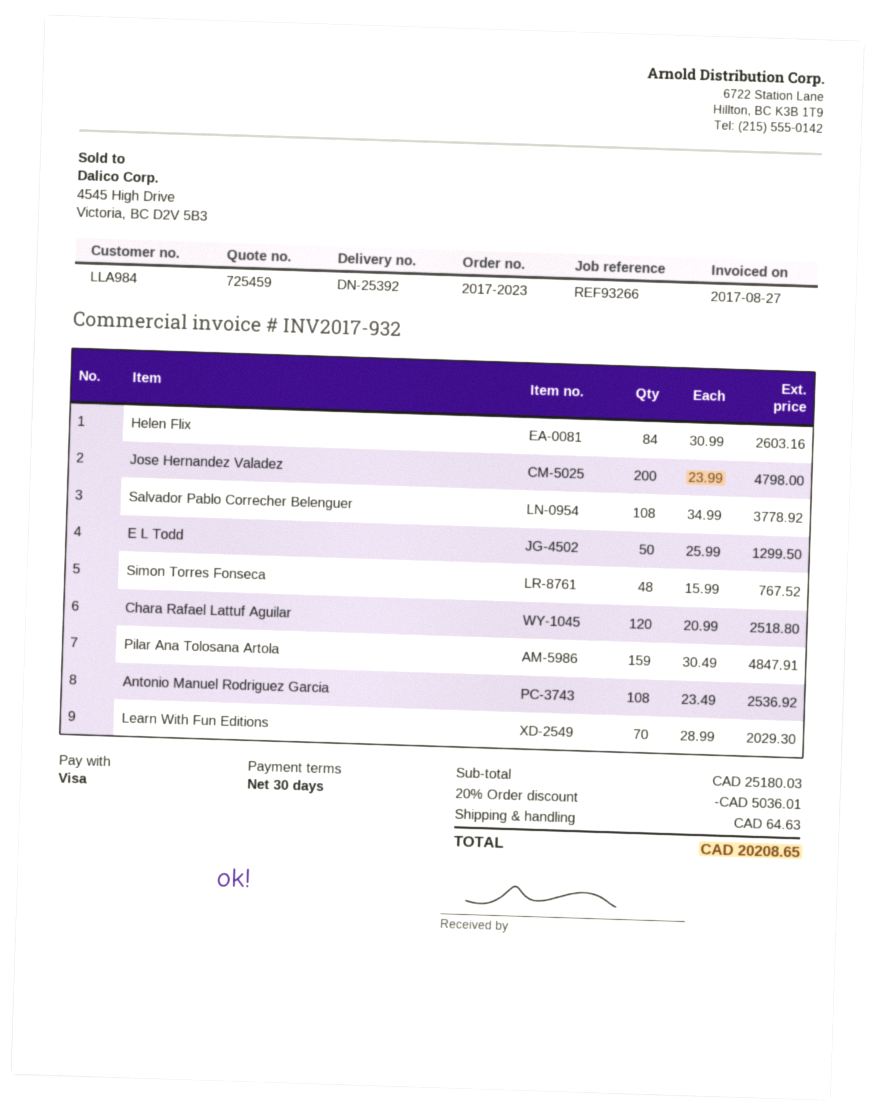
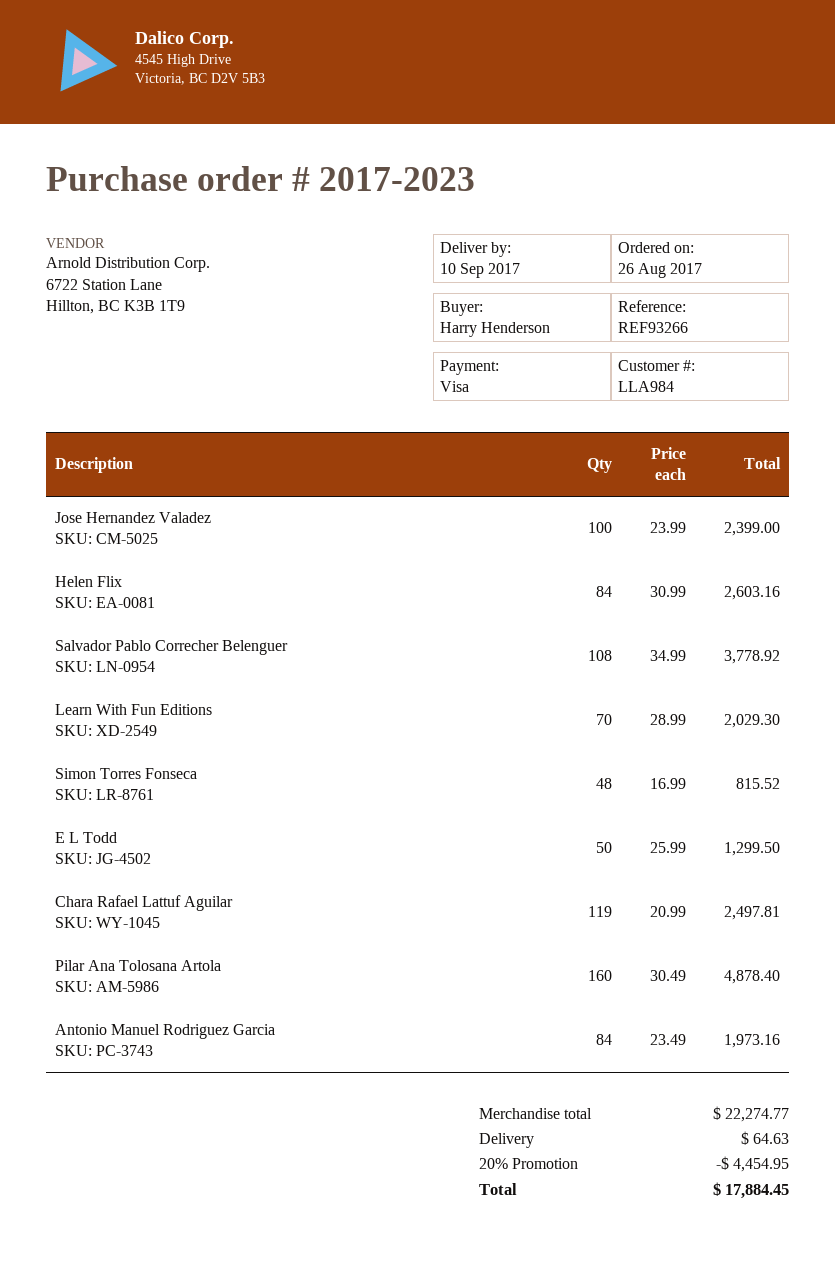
Jose Hernandez Valadez: 200 x 23.99 = 4798.00 -> 100 x 23.99 = 2399.00
Simon Torres Fonseca: 48 x 15.99 = 767.52 -> 48 x 16.99 = 815.52
Chara Rafael Lattuf Aguilar: 120 x 20.99 = 2518.80 -> 119 x 20.99 = 2497.81
Pilar Ana Tolosana Artola: 159 x 30.49 = 4847.91 -> 160 x 30.49 = 4878.40
Antonio Manuel Rodriguez Garcia: 108 x 23.49 = 2536.92 -> 84 x 23.49 = 1973.16
subtotal: 25180.03 -> 22274.77
discount: 20% = 5036.01 -> 20% = 4454.95
total: 20208.65 -> 17884.45

